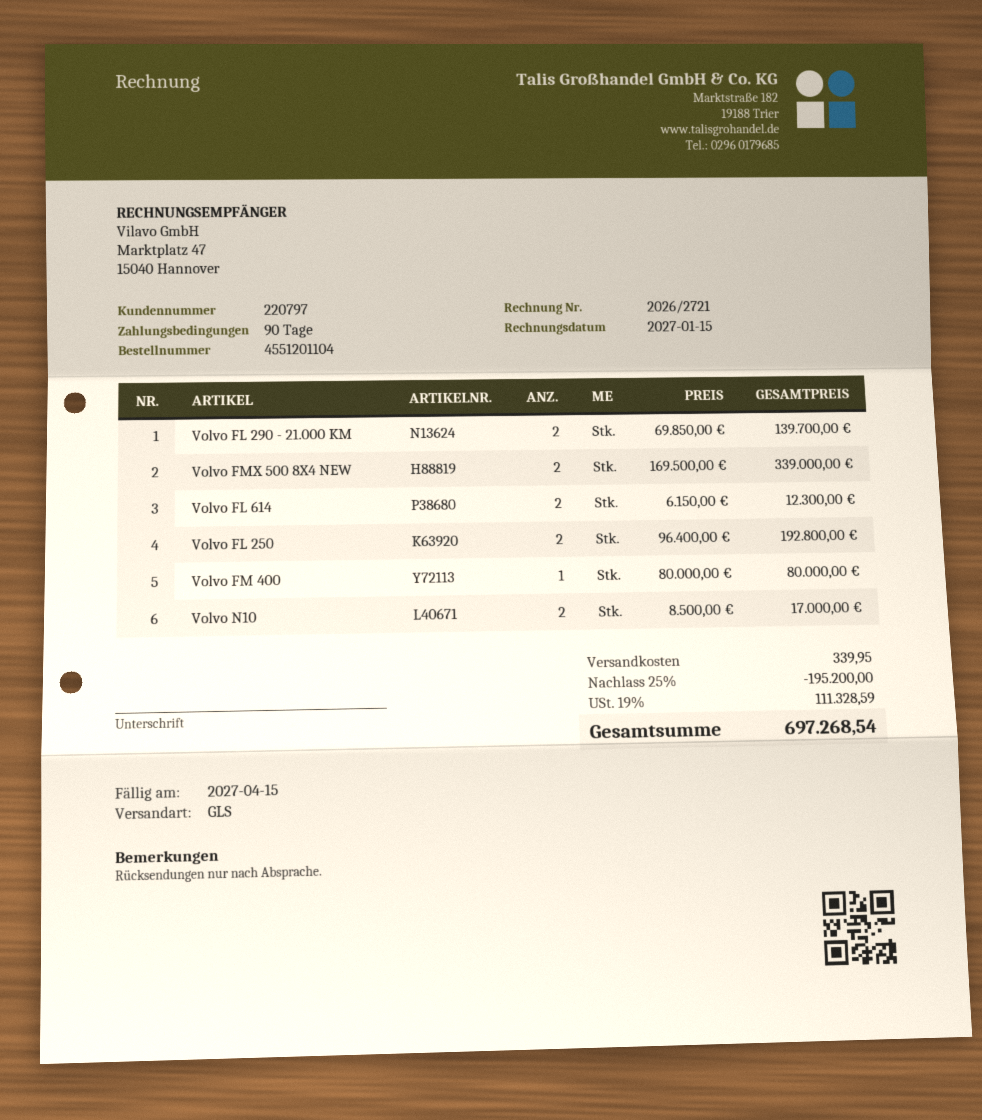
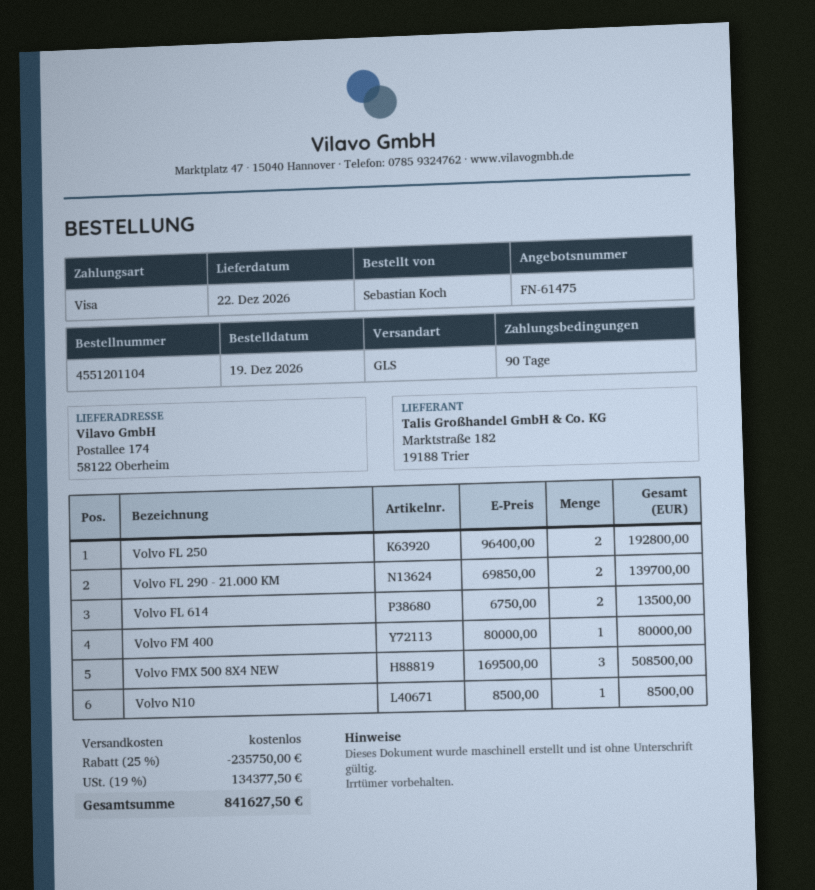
Volvo FMX 500 8X4 NEW: 2 x 169500.00 = 339000.00 -> 3 x 169500.00 = 508500.00
Volvo FL 614: 2 x 6150.00 = 12300.00 -> 2 x 6750.00 = 13500.00
Volvo N10: 2 x 8500.00 = 17000.00 -> 1 x 8500.00 = 8500.00
discount: 25% = 195200.00 -> 25% = 235750.00
shipping: 339.95 -> 0.00
tax: 19% = 111328.59 -> 19% = 134377.50
total: 697268.54 -> 841627.50

